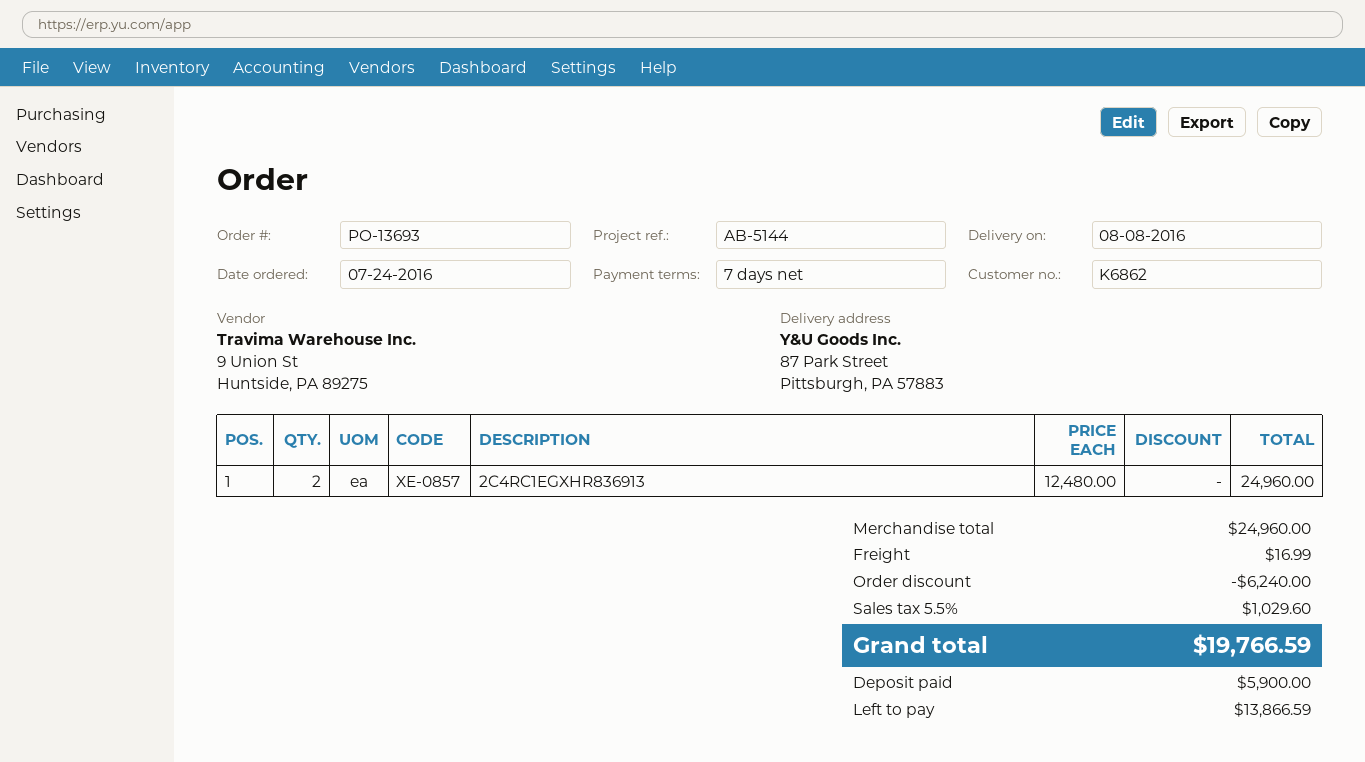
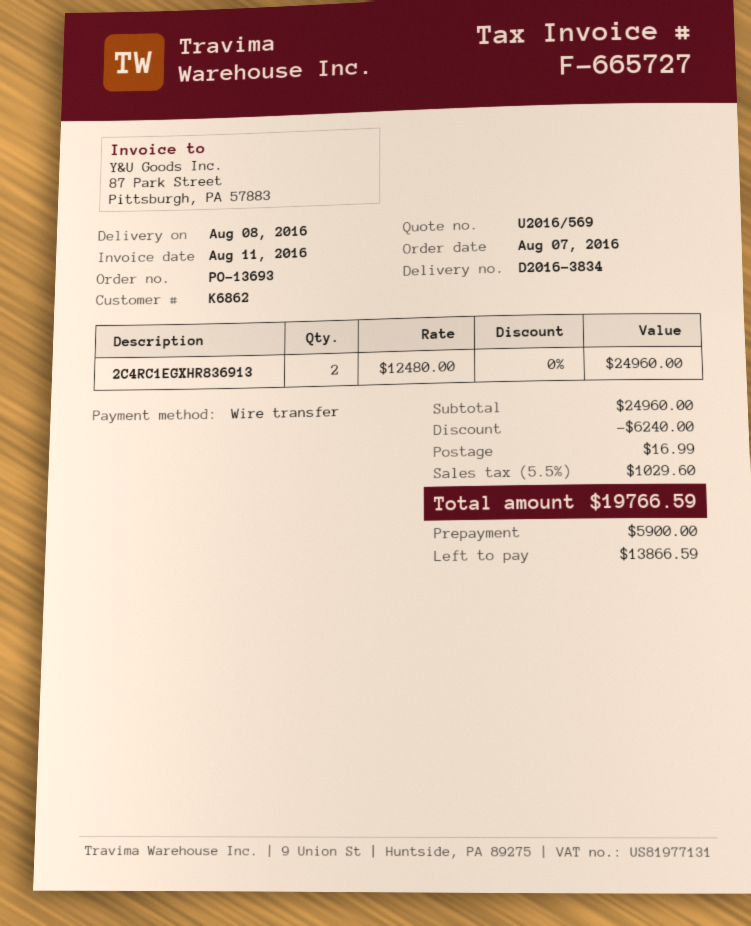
order date: 2016-07-24 -> 2016-08-07

